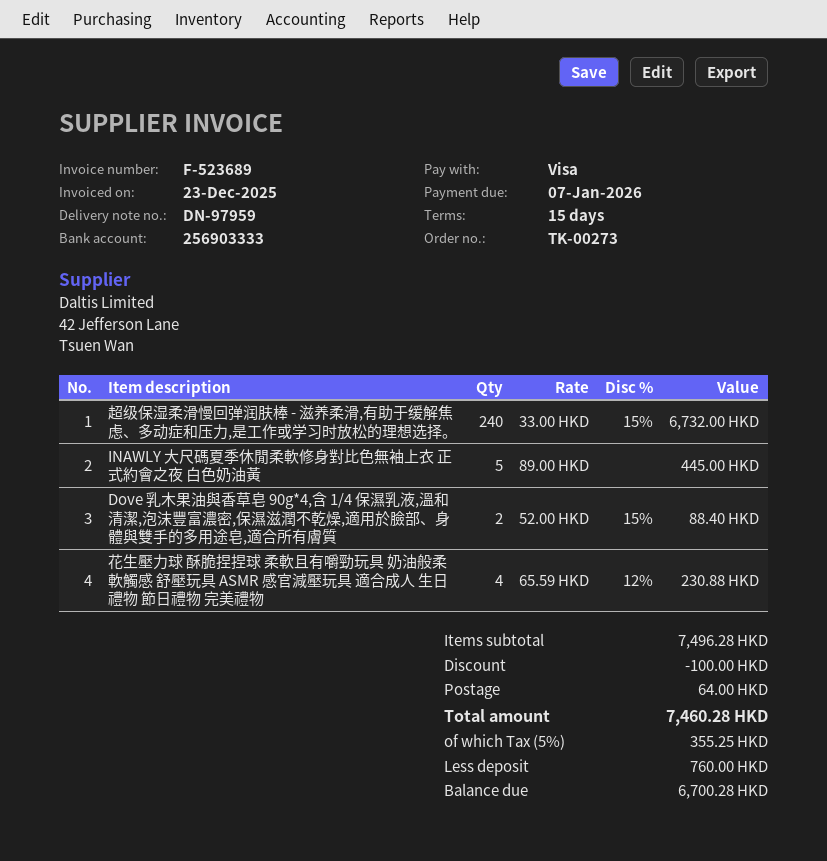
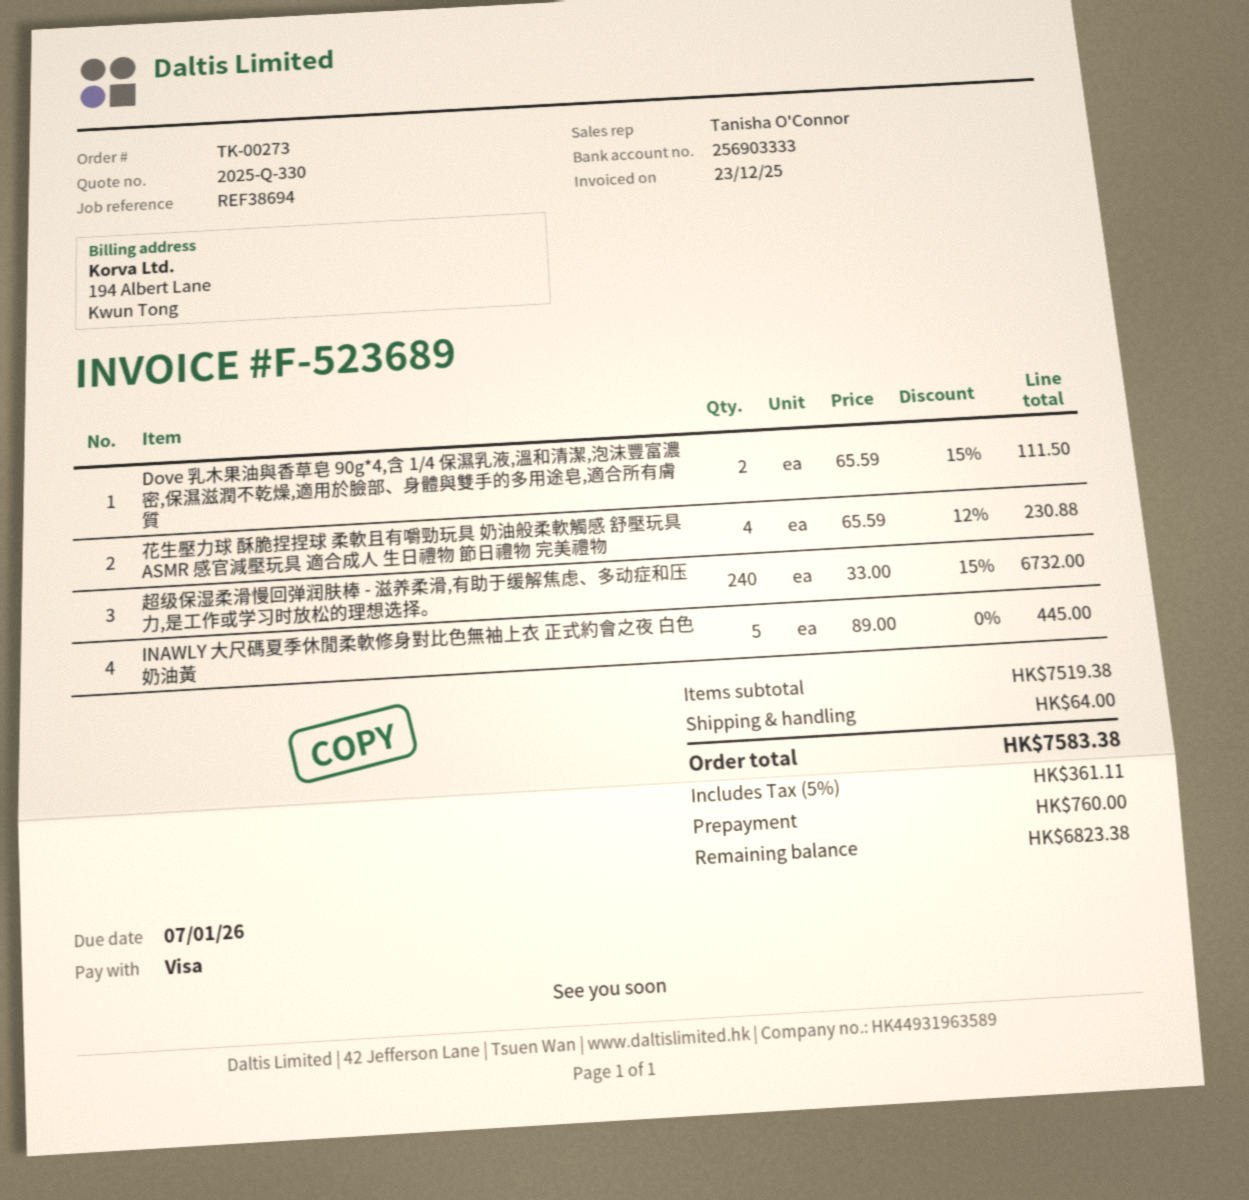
Dove 乳木果油與香草皂 90g*4,含 1/4 保濕乳液,溫和清潔,泡沫豐富濃密,保濕滋潤不乾燥,適用於臉部、身體與雙手的多用途皂,適合所有膚質: 2 x 52.00 - 15% = 88.40 -> 2 x 65.59 - 15% = 111.50
subtotal: 7496.28 -> 7519.38
discount: 100.00 -> none
tax: 5% = 355.25 -> 5% = 361.11
total: 7460.28 -> 7583.38
balance: 6700.28 -> 6823.38

